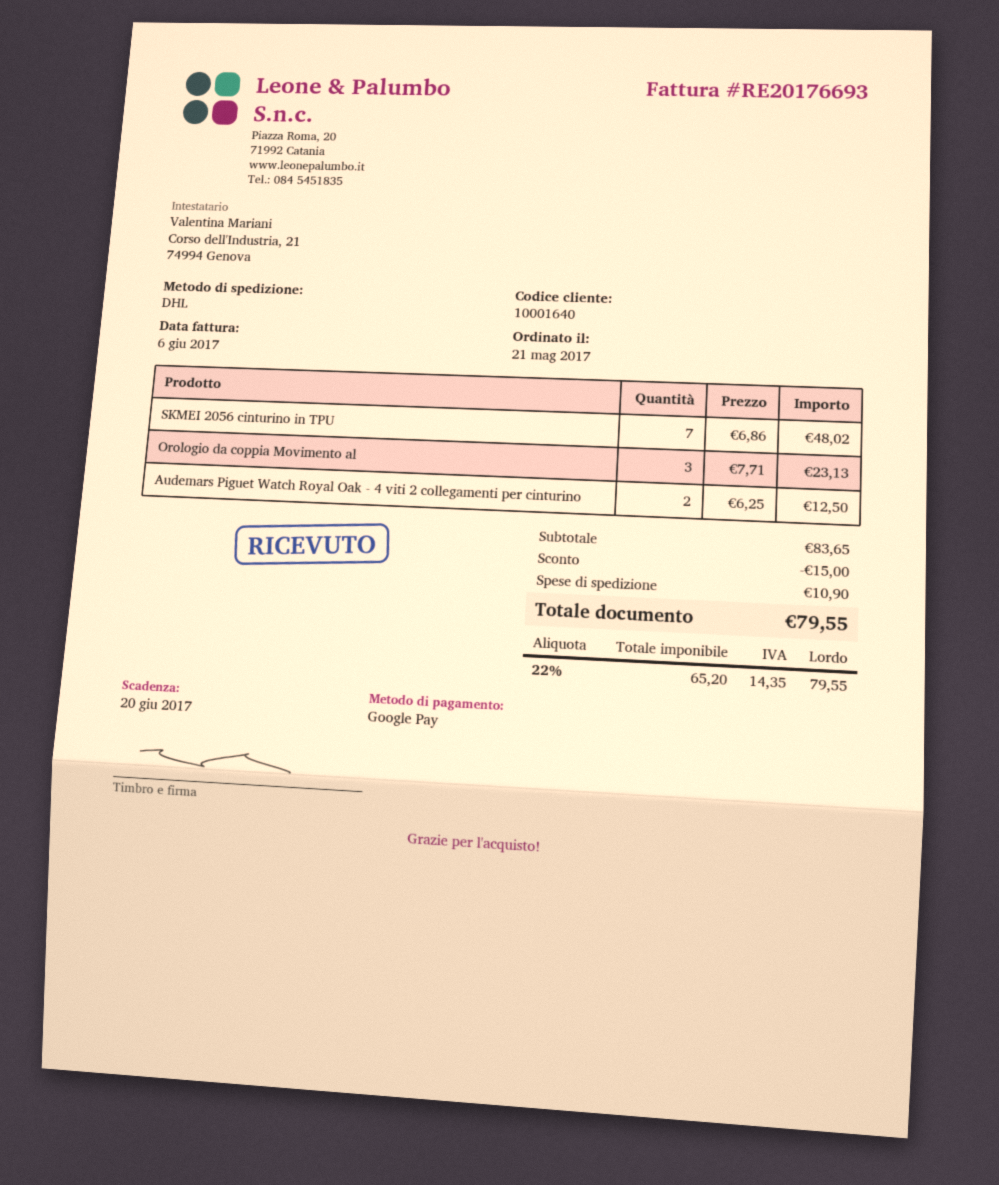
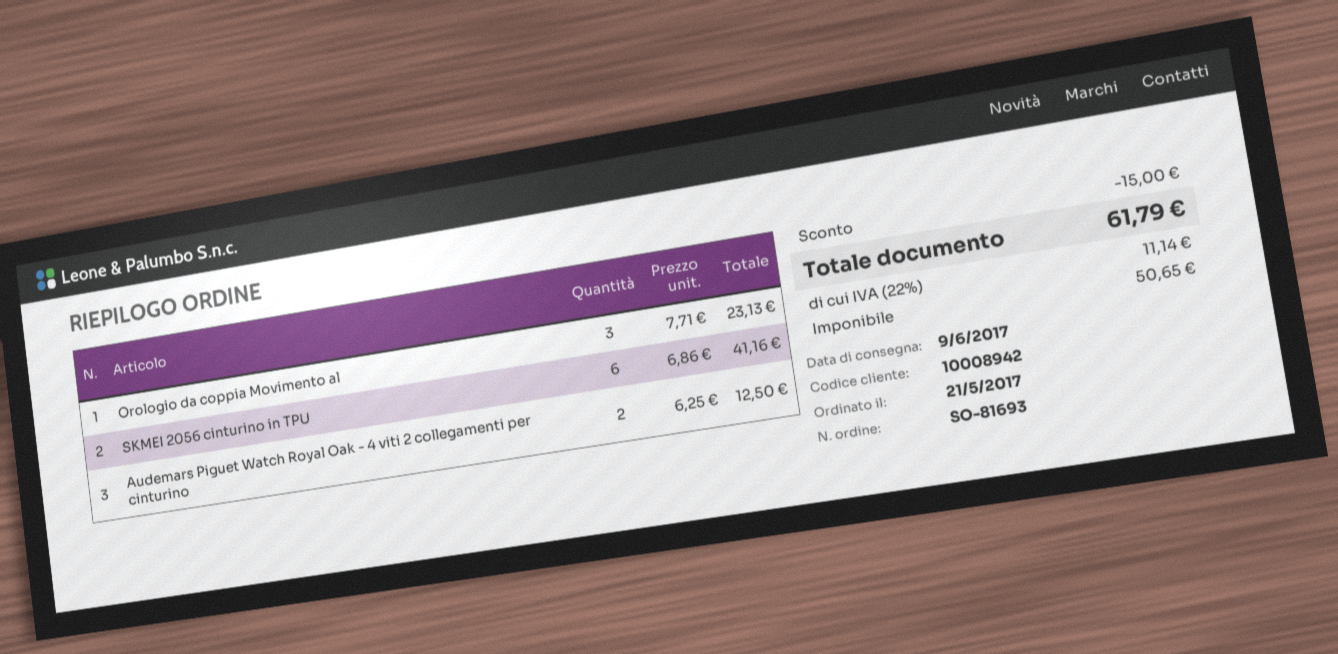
customer number: 10001640 -> 10008942
SKMEI 2056 cinturino in TPU: 7 x 6.86 = 48.02 -> 6 x 6.86 = 41.16
shipping: 10.90 -> none
net: 65.20 -> 50.65
tax: 22% = 14.35 -> 22% = 11.14
total: 79.55 -> 61.79

